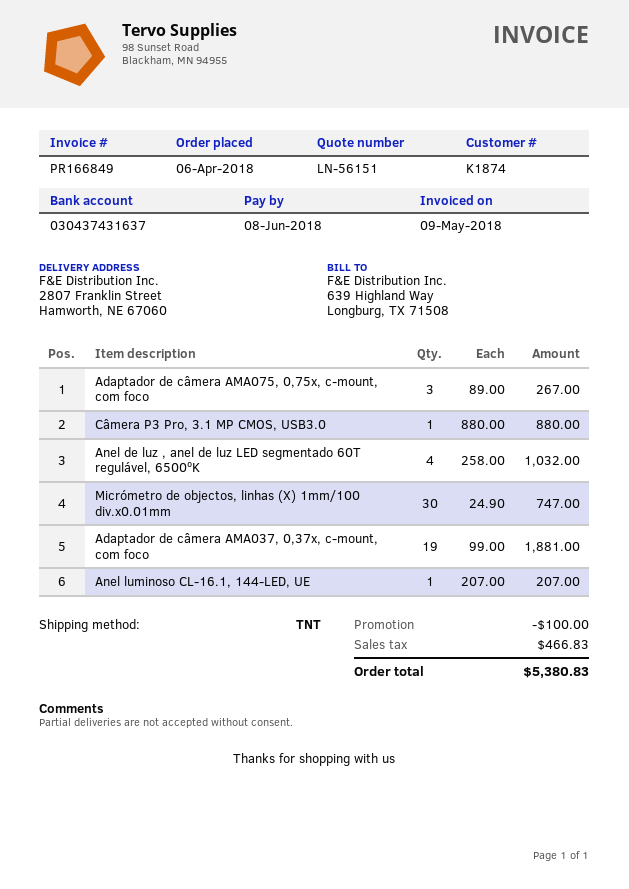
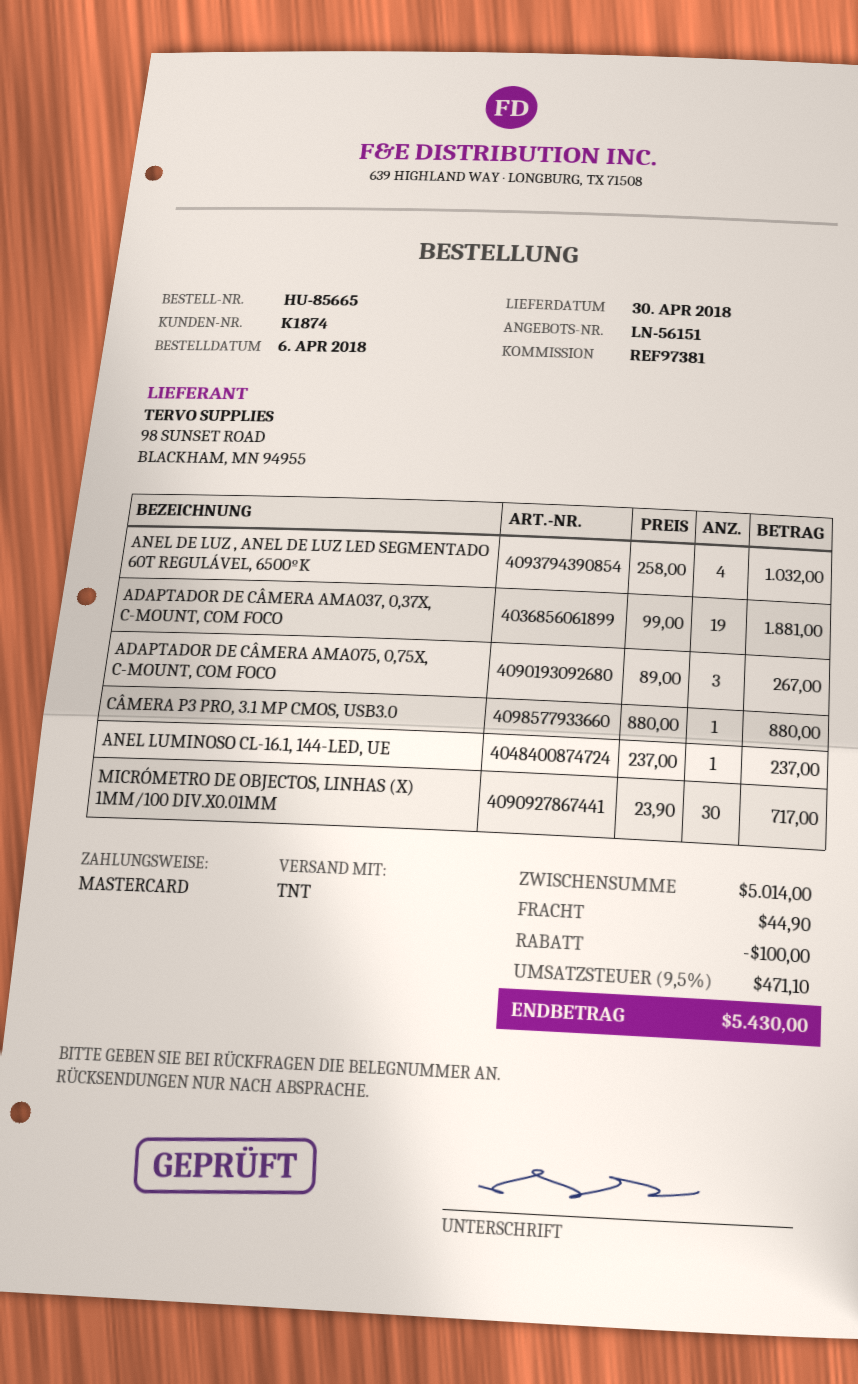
Micrómetro de objectos, linhas (X) 1mm/100 div.x0.01mm: 30 x 24.90 = 747.00 -> 30 x 23.90 = 717.00
Anel luminoso CL-16.1, 144-LED, UE: 1 x 207.00 = 207.00 -> 1 x 237.00 = 237.00
shipping: none -> 44.90
tax: 466.83 -> 471.10
total: 5380.83 -> 5430.00

